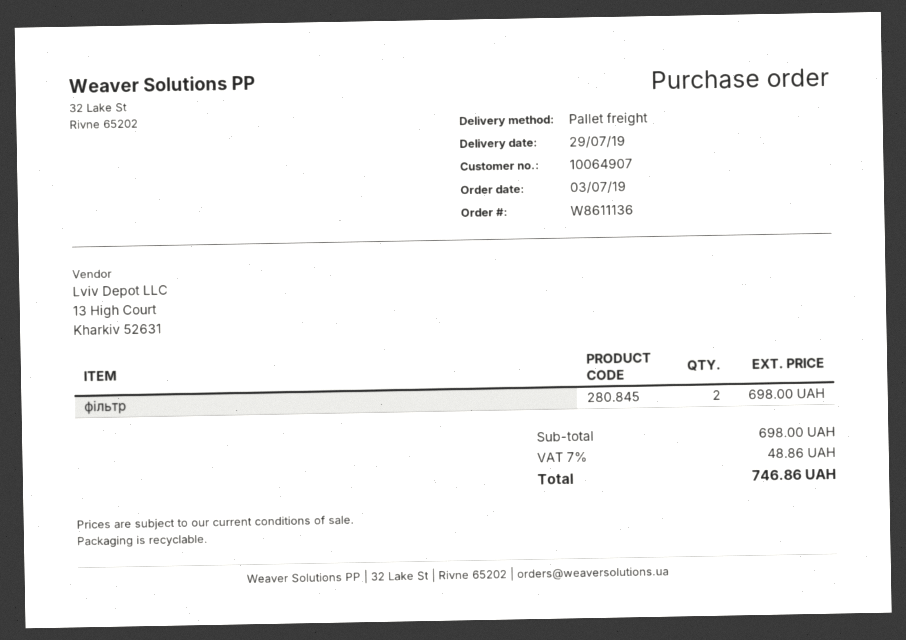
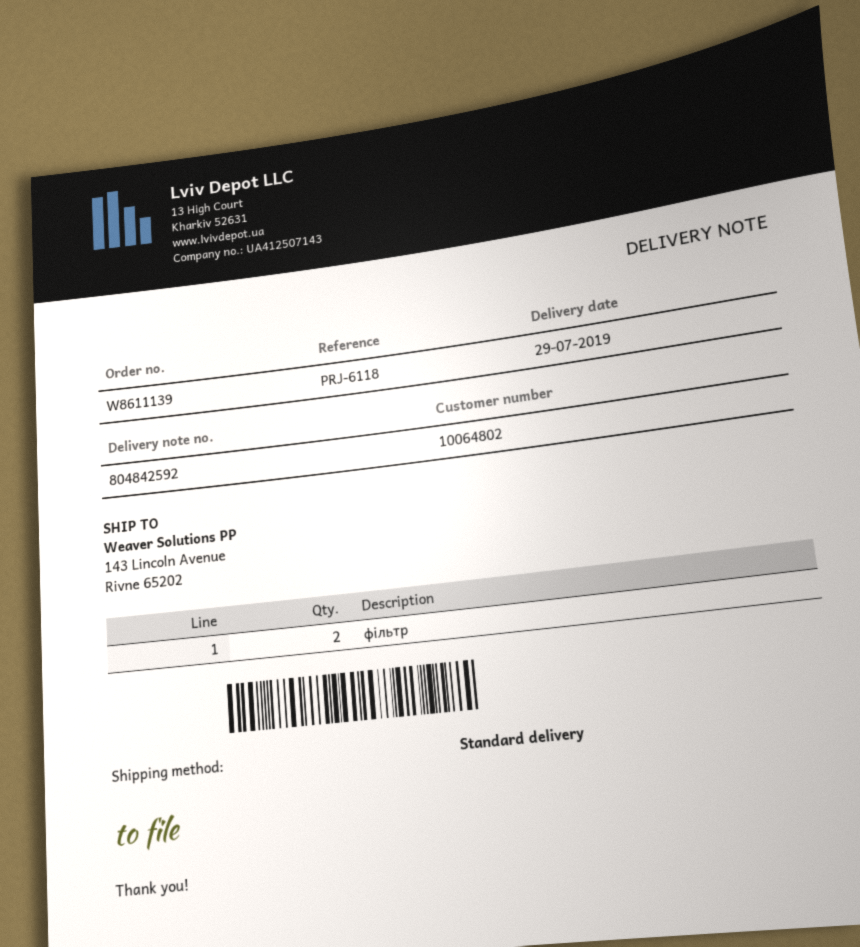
order number: W8611136 -> W8611139
customer number: 10064907 -> 10064802
shipping method: pallet freight -> standard

